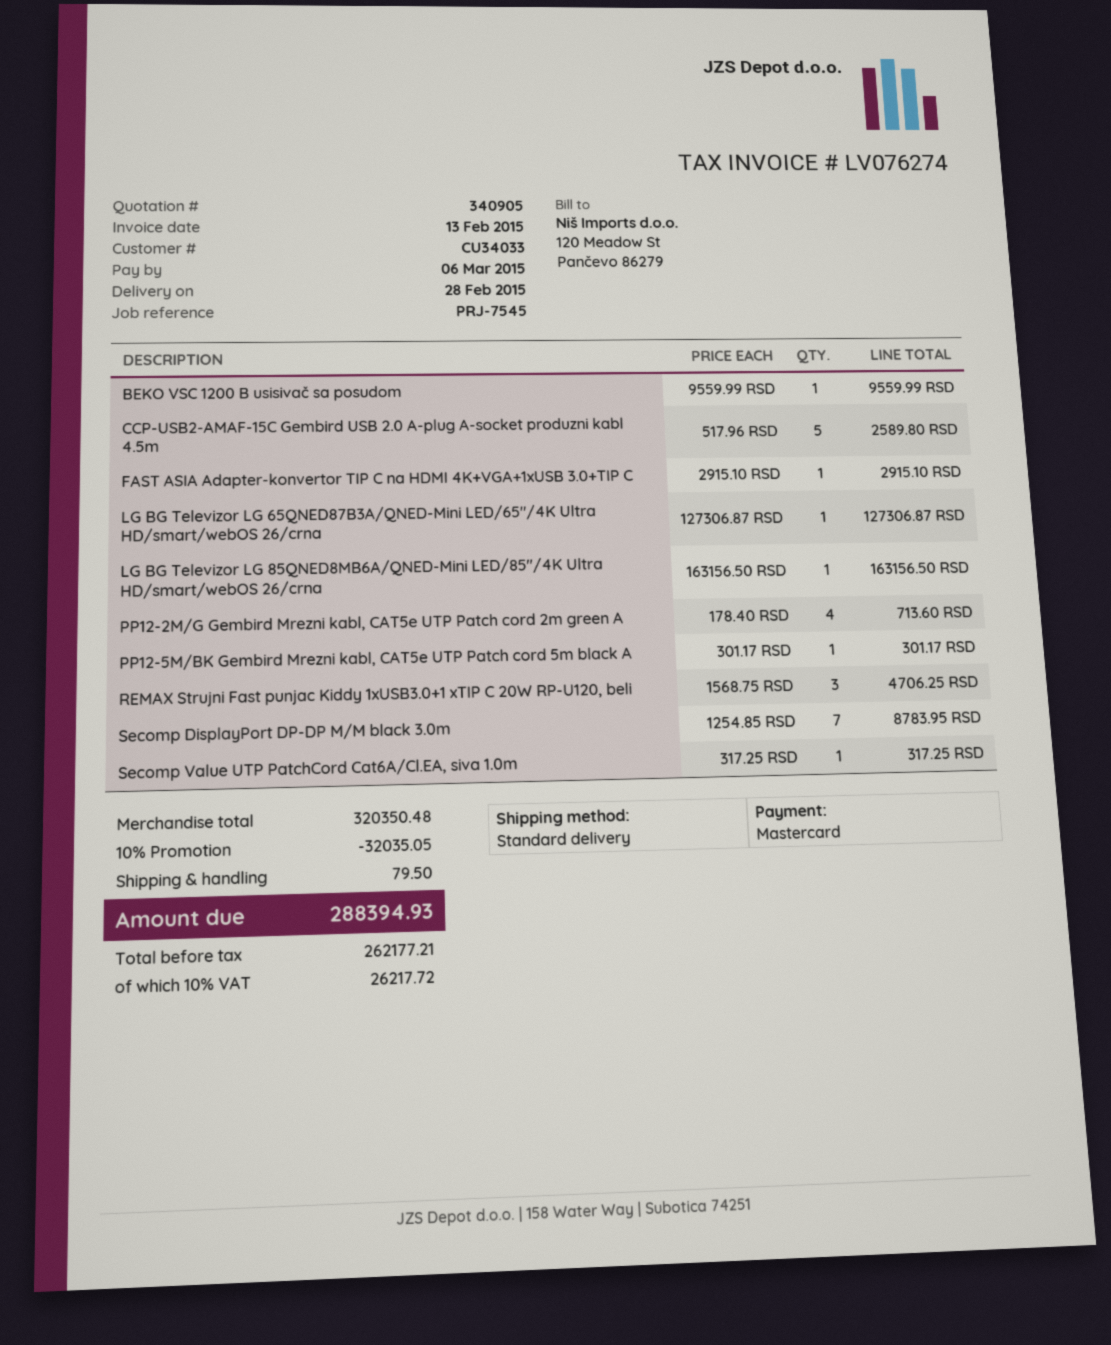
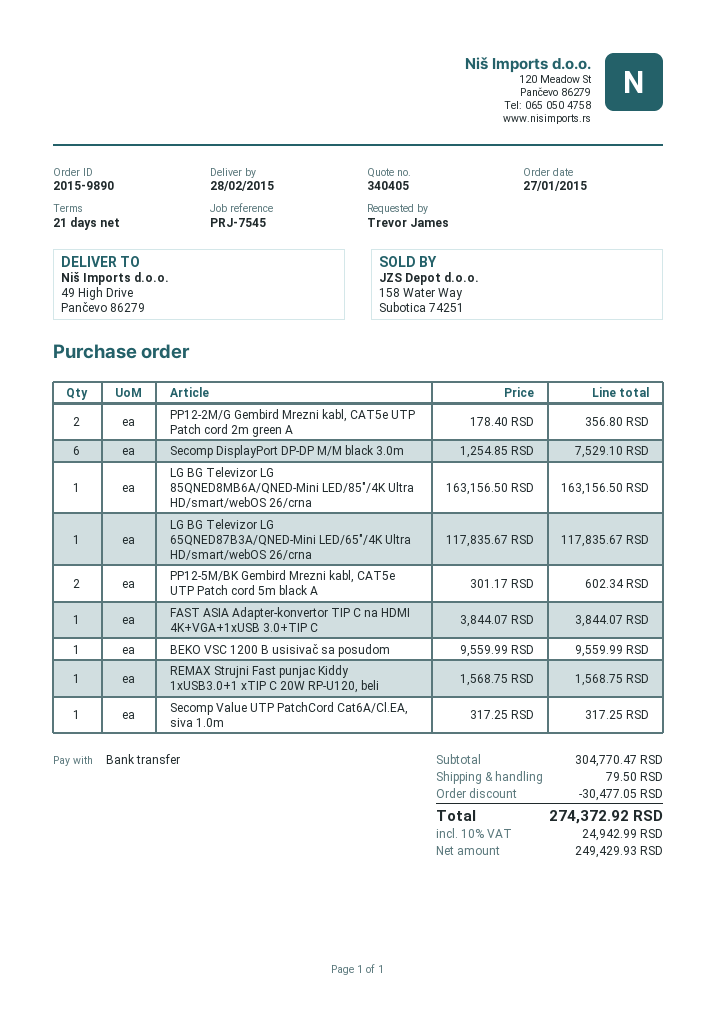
quote number: 340905 -> 340405
payment method: Mastercard -> bank transfer
CCP-USB2-AMAF-15C Gembird USB 2.0 A-plug A-socket produzni kabl 4.5m: 5 x 517.96 = 2589.80 -> none
FAST ASIA Adapter-konvertor TIP C na HDMI 4K+VGA+1xUSB 3.0+TIP C: 1 x 2915.10 = 2915.10 -> 1 x 3844.07 = 3844.07
LG BG Televizor LG 65QNED87B3A/QNED-Mini LED/65″/4K Ultra HD/smart/webOS 26/crna: 1 x 127306.87 = 127306.87 -> 1 x 117835.67 = 117835.67
PP12-2M/G Gembird Mrezni kabl, CAT5e UTP Patch cord 2m green A: 4 x 178.40 = 713.60 -> 2 x 178.40 = 356.80
PP12-5M/BK Gembird Mrezni kabl, CAT5e UTP Patch cord 5m black A: 1 x 301.17 = 301.17 -> 2 x 301.17 = 602.34
REMAX Strujni Fast punjac Kiddy 1xUSB3.0+1 xTIP C 20W RP-U120, beli: 3 x 1568.75 = 4706.25 -> 1 x 1568.75 = 1568.75
Secomp DisplayPort DP-DP M/M black 3.0m: 7 x 1254.85 = 8783.95 -> 6 x 1254.85 = 7529.10
subtotal: 320350.48 -> 304770.47
discount: 32035.05 -> 30477.05
net: 262177.21 -> 249429.93
tax: 10% = 26217.72 -> 10% = 24942.99
total: 288394.93 -> 274372.92

